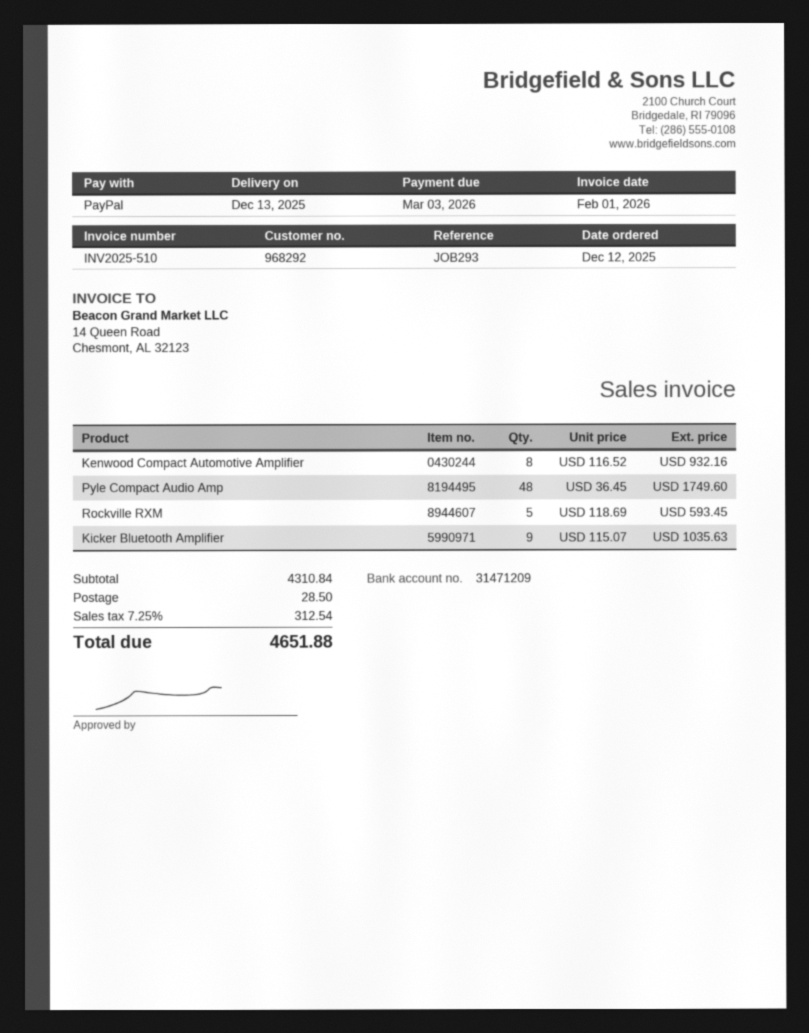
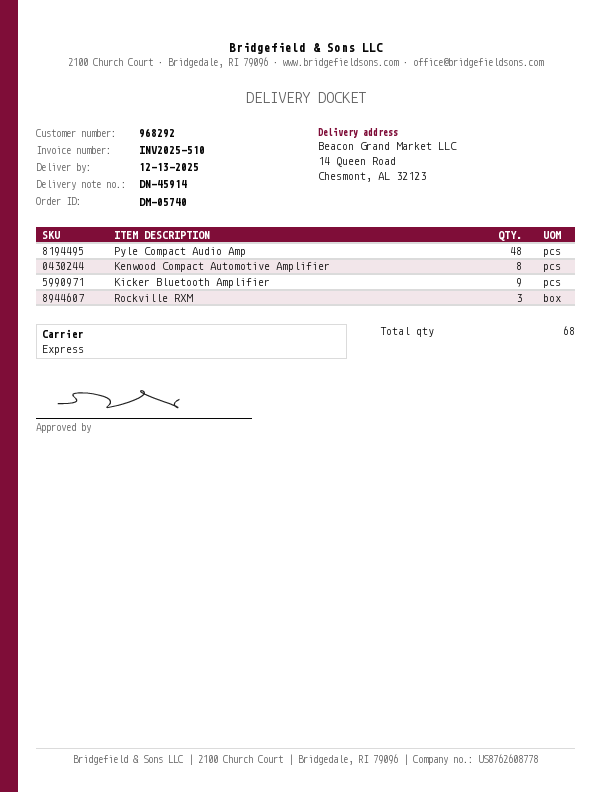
Rockville RXM: 5 -> 3

